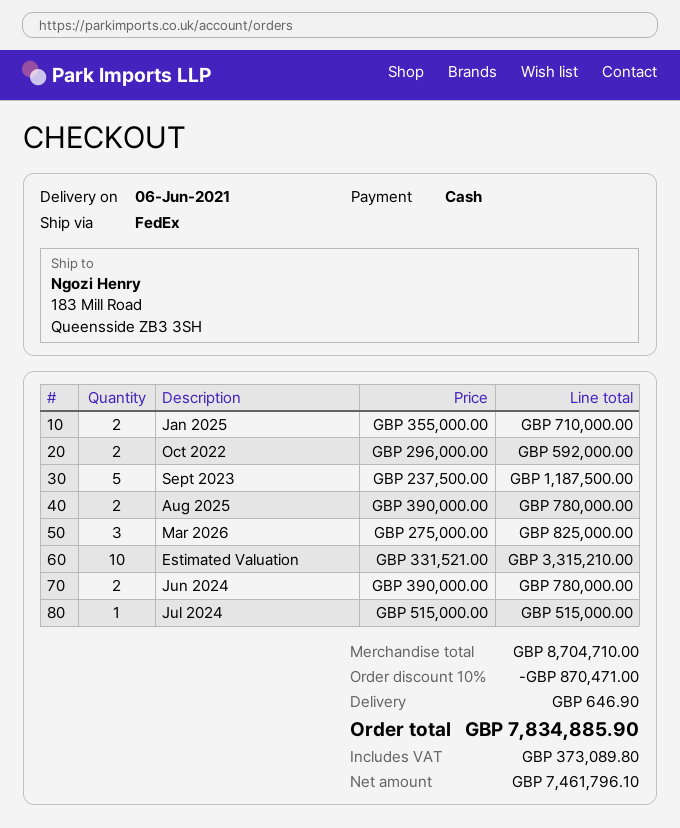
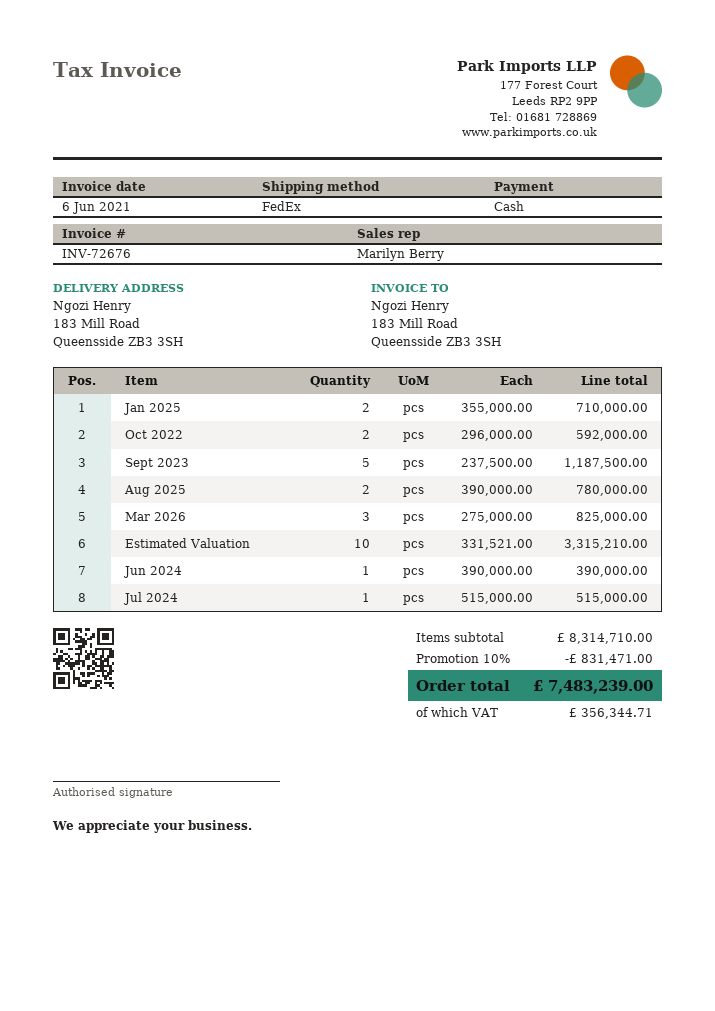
Jun 2024: 2 x 390000.00 = 780000.00 -> 1 x 390000.00 = 390000.00
subtotal: 8704710.00 -> 8314710.00
discount: 10% = 870471.00 -> 10% = 831471.00
shipping: 646.90 -> none
tax: 373089.80 -> 356344.71
total: 7834885.90 -> 7483239.00

